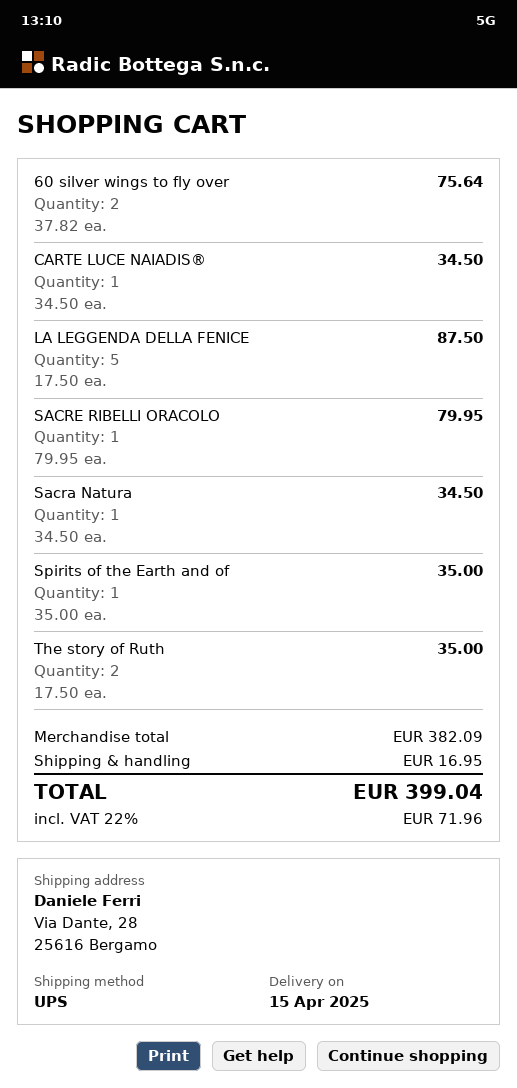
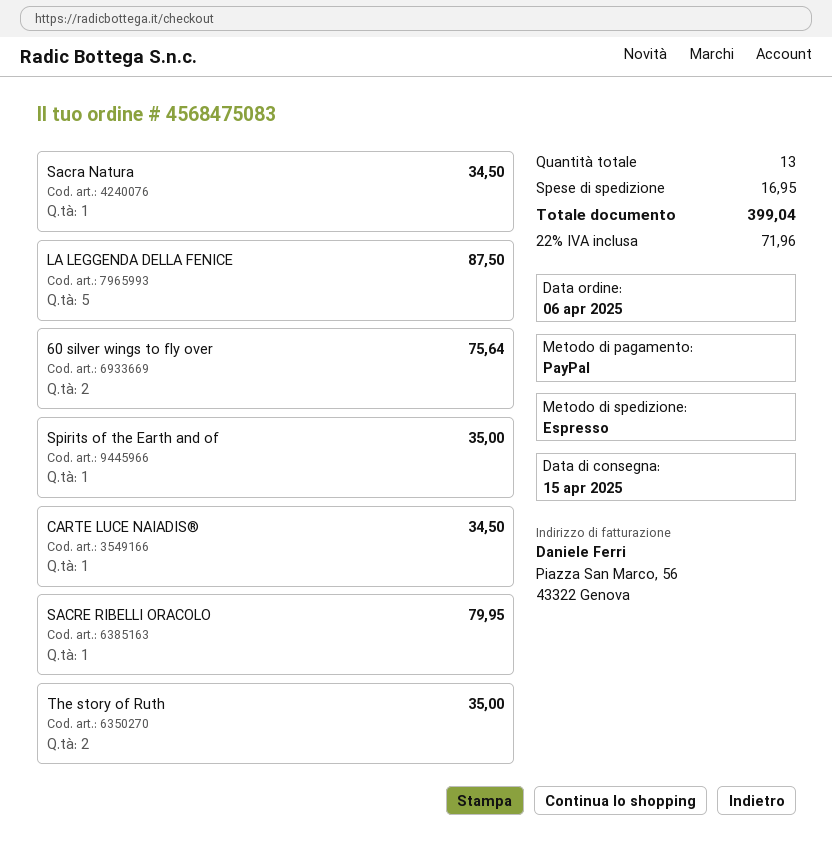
shipping method: UPS -> express

